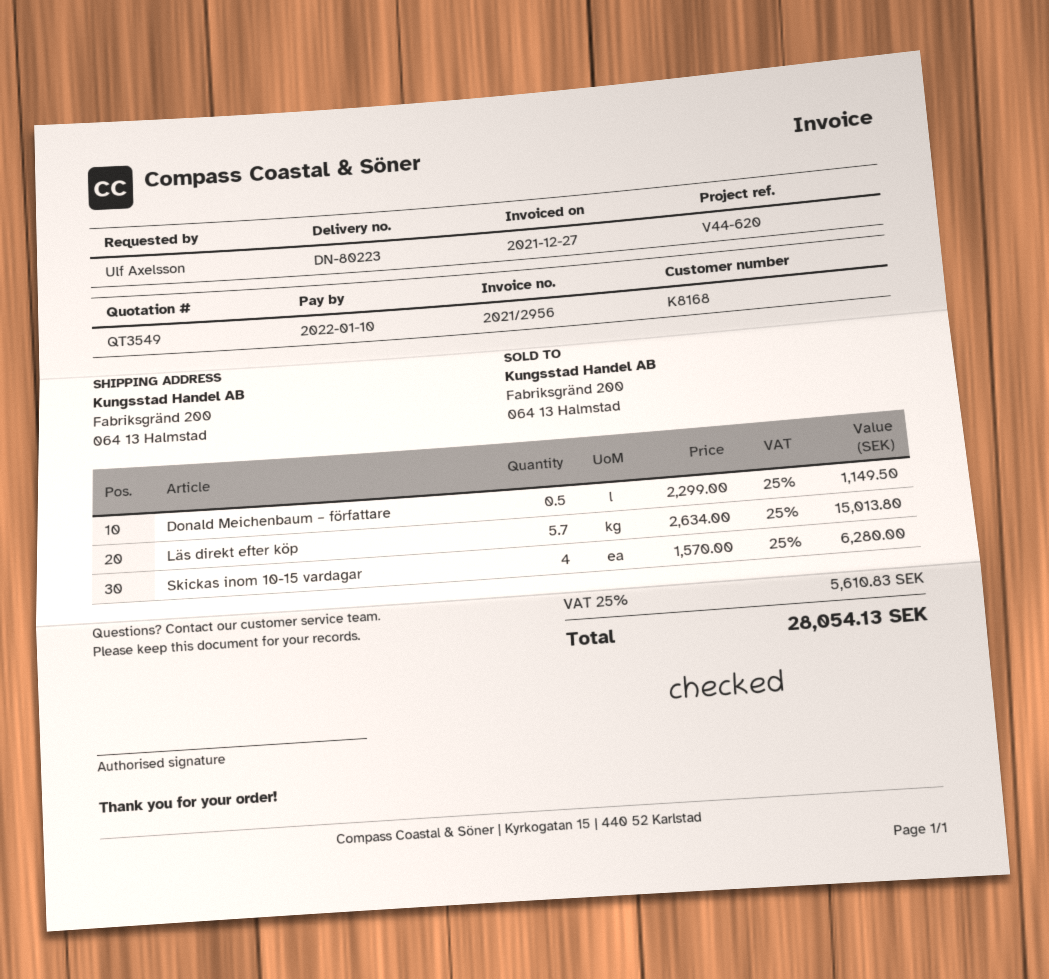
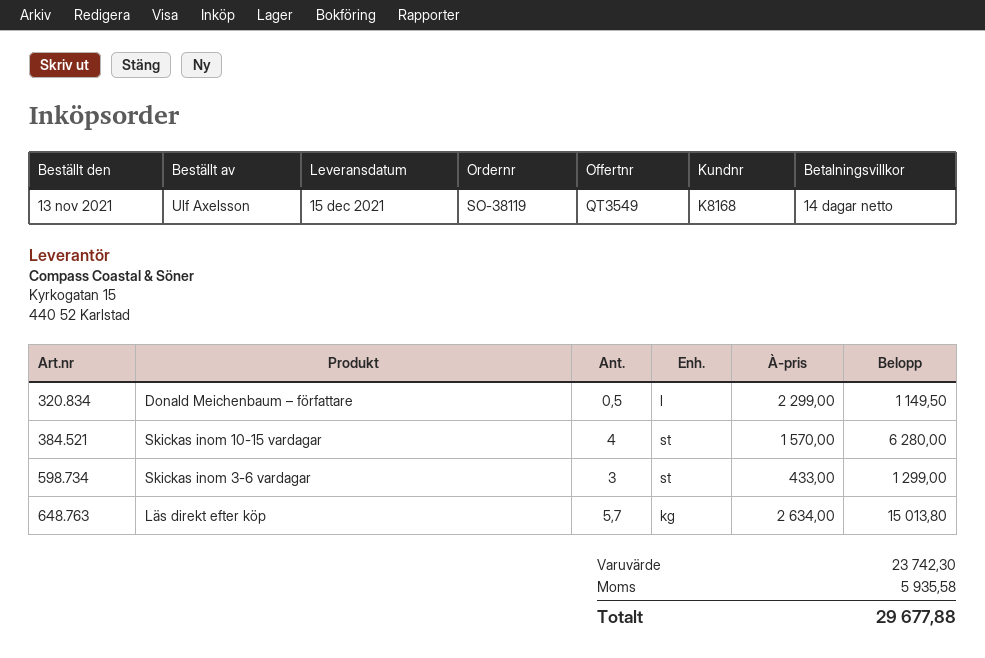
Skickas inom 3-6 vardagar: none -> 3 x 433.00 = 1299.00
tax: 5610.83 -> 5935.58
total: 28054.13 -> 29677.88

